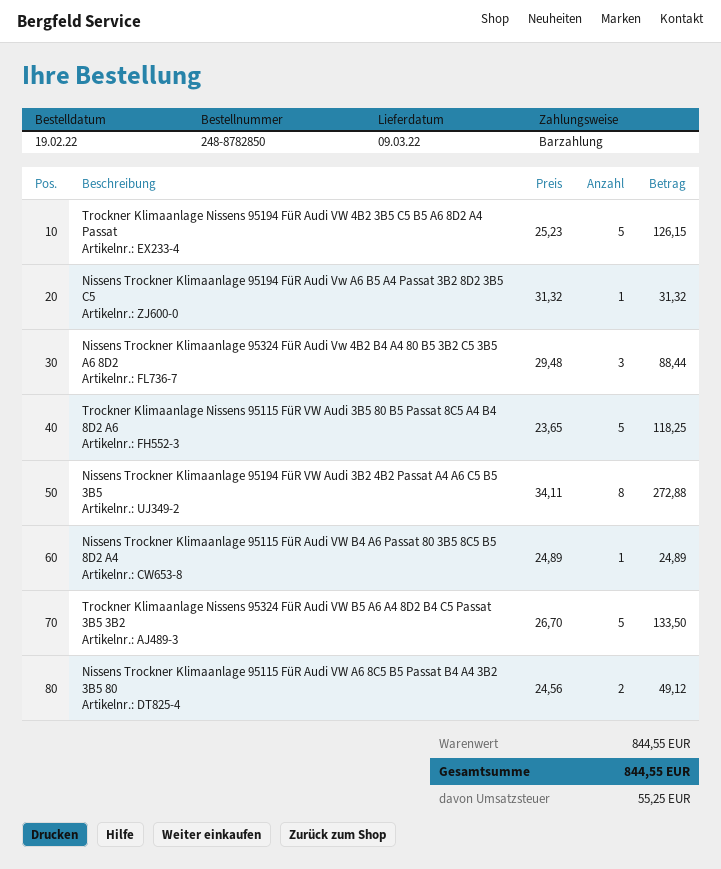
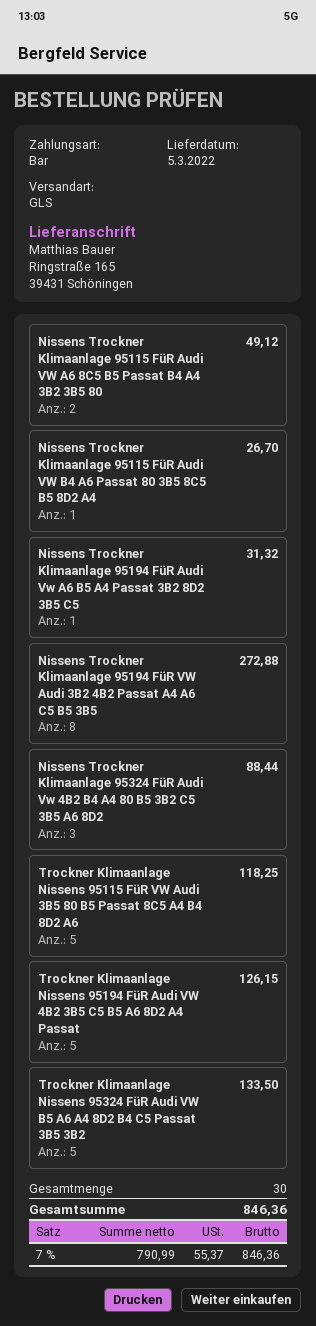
delivery date: 2022-03-09 -> 2022-03-05
Nissens Trockner Klimaanlage 95115 FüR Audi VW B4 A6 Passat 80 3B5 8C5 B5 8D2 A4: 1 for 24.89 -> 1 for 26.70
tax: 55.25 -> 55.37
total: 844.55 -> 846.36

